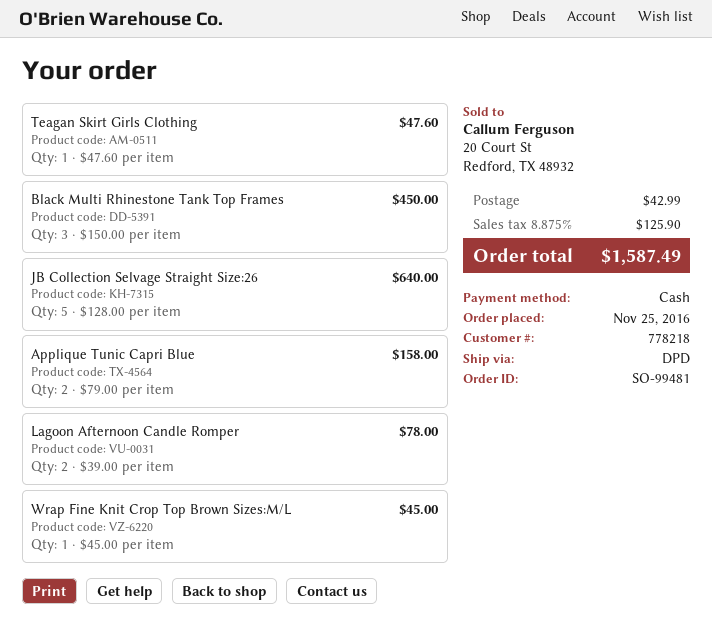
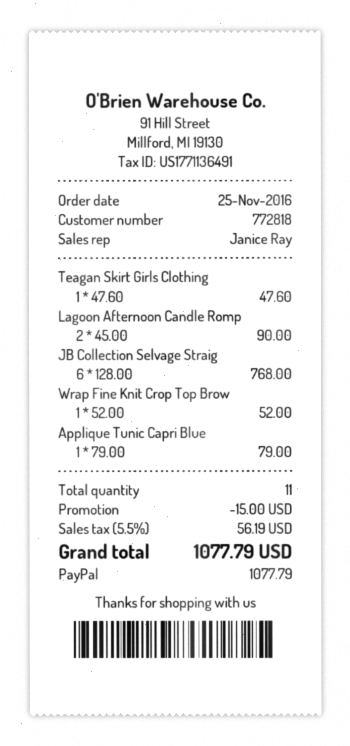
customer number: 778218 -> 772818
payment method: cash -> PayPal
Black Multi Rhinestone Tank Top Frames: 3 x 150.00 = 450.00 -> none
JB Collection Selvage Straight Size:26: 5 x 128.00 = 640.00 -> 6 x 128.00 = 768.00
Applique Tunic Capri Blue: 2 x 79.00 = 158.00 -> 1 x 79.00 = 79.00
Lagoon Afternoon Candle Romper: 2 x 39.00 = 78.00 -> 2 x 45.00 = 90.00
Wrap Fine Knit Crop Top Brown Sizes:M/L: 1 x 45.00 = 45.00 -> 1 x 52.00 = 52.00
discount: none -> 15.00
shipping: 42.99 -> none
tax: 8.875% = 125.90 -> 5.5% = 56.19
total: 1587.49 -> 1077.79

